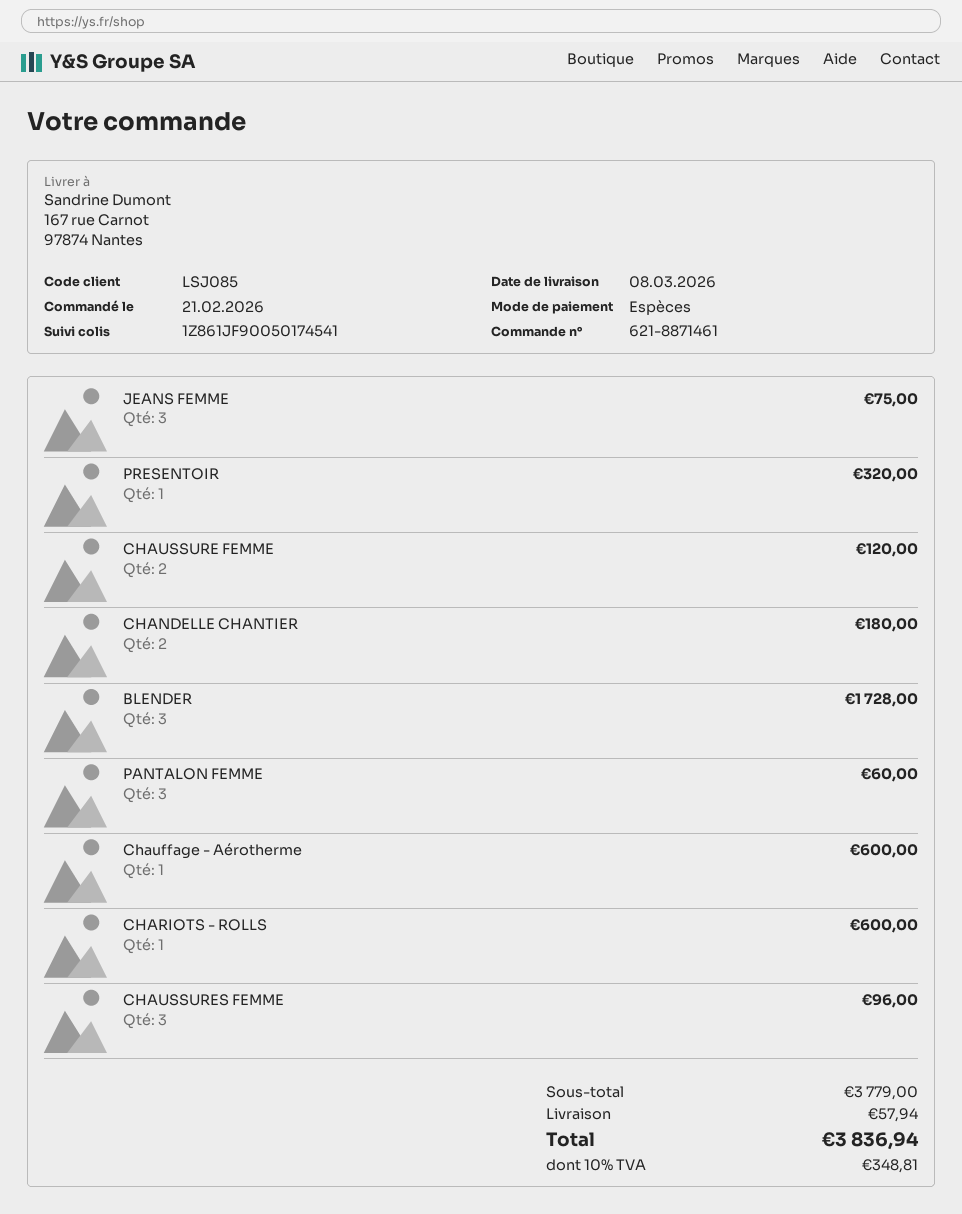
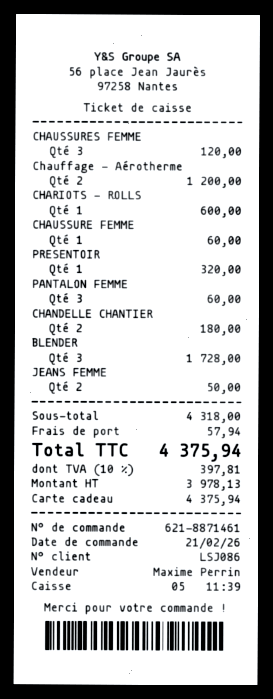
customer number: LSJ085 -> LSJ086
payment method: cash -> gift card
JEANS FEMME: 3 for 75.00 -> 2 for 50.00
CHAUSSURE FEMME: 2 for 120.00 -> 1 for 60.00
Chauffage - Aérotherme: 1 for 600.00 -> 2 for 1200.00
CHAUSSURES FEMME: 3 for 96.00 -> 3 for 120.00
subtotal: 3779.00 -> 4318.00
tax: 10% = 348.81 -> 10% = 397.81
total: 3836.94 -> 4375.94

